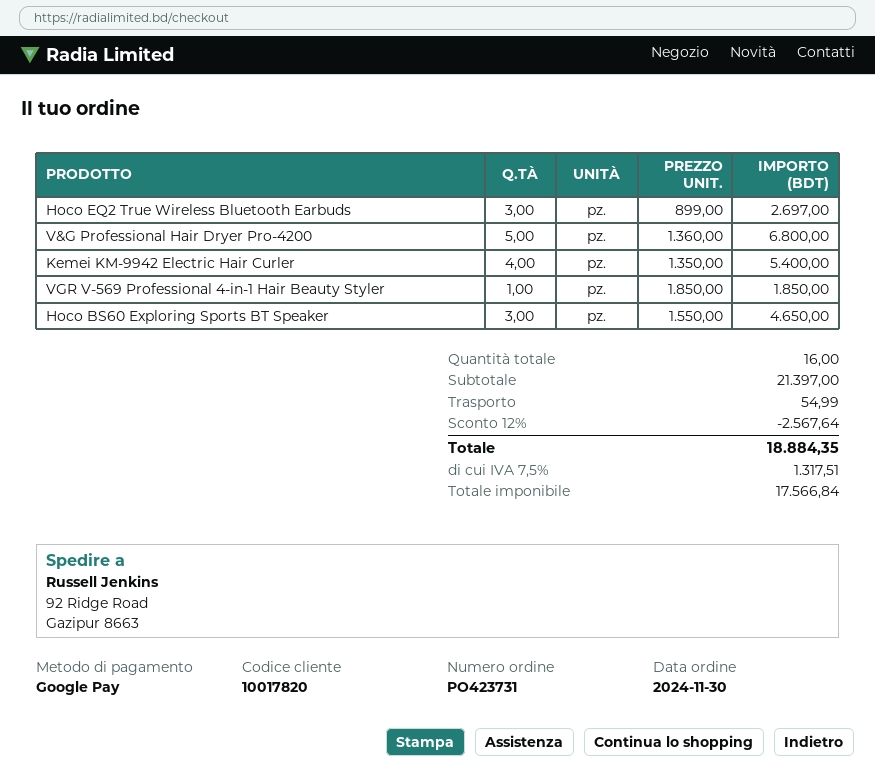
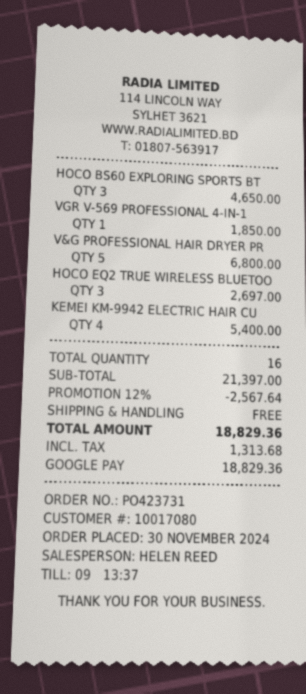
customer number: 10017820 -> 10017080
shipping: 54.99 -> 0.00
tax: 1317.51 -> 1313.68
total: 18884.35 -> 18829.36

